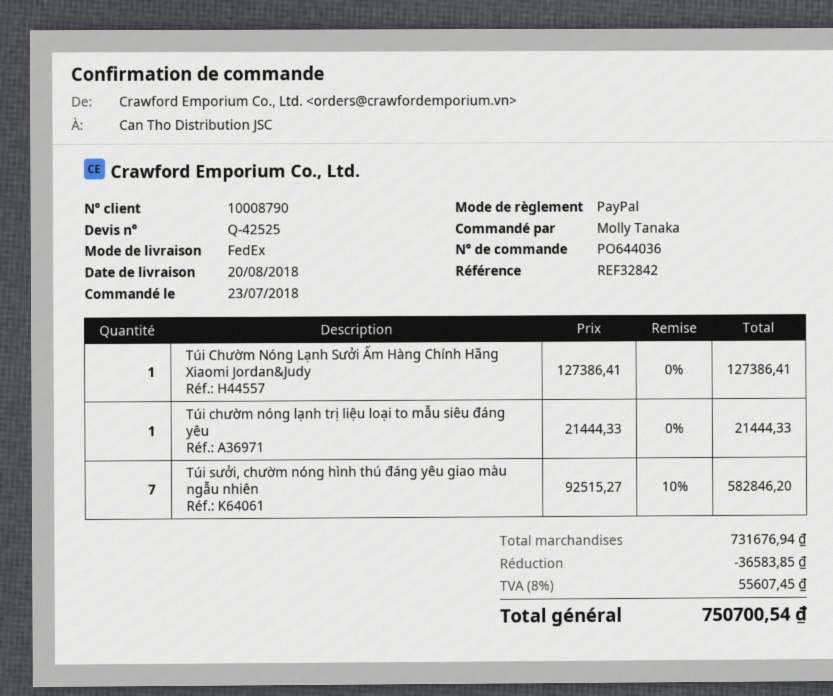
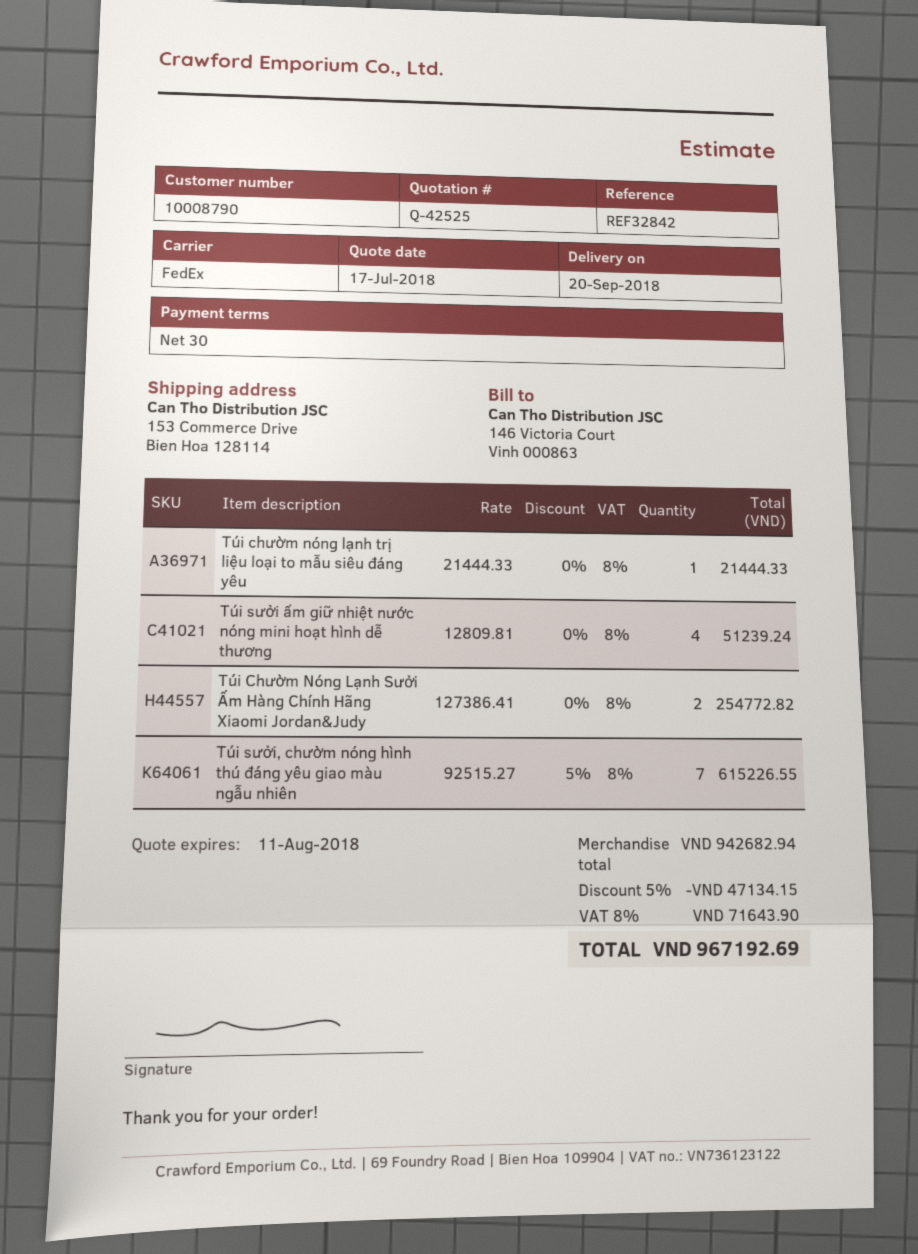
delivery date: 2018-08-20 -> 2018-09-20
Túi Chườm Nóng Lạnh Sưởi Ấm Hàng Chính Hãng Xiaomi Jordan&Judy: 1 x 127386.41 = 127386.41 -> 2 x 127386.41 = 254772.82
Túi sưởi, chườm nóng hình thú đáng yêu giao màu ngẫu nhiên: 7 x 92515.27 - 10% = 582846.20 -> 7 x 92515.27 - 5% = 615226.55
Túi sưởi ấm giữ nhiệt nước nóng mini hoạt hình dễ thương: none -> 4 x 12809.81 = 51239.24
subtotal: 731676.94 -> 942682.94
discount: 36583.85 -> 47134.15
tax: 8% = 55607.45 -> 8% = 71643.90
total: 750700.54 -> 967192.69

